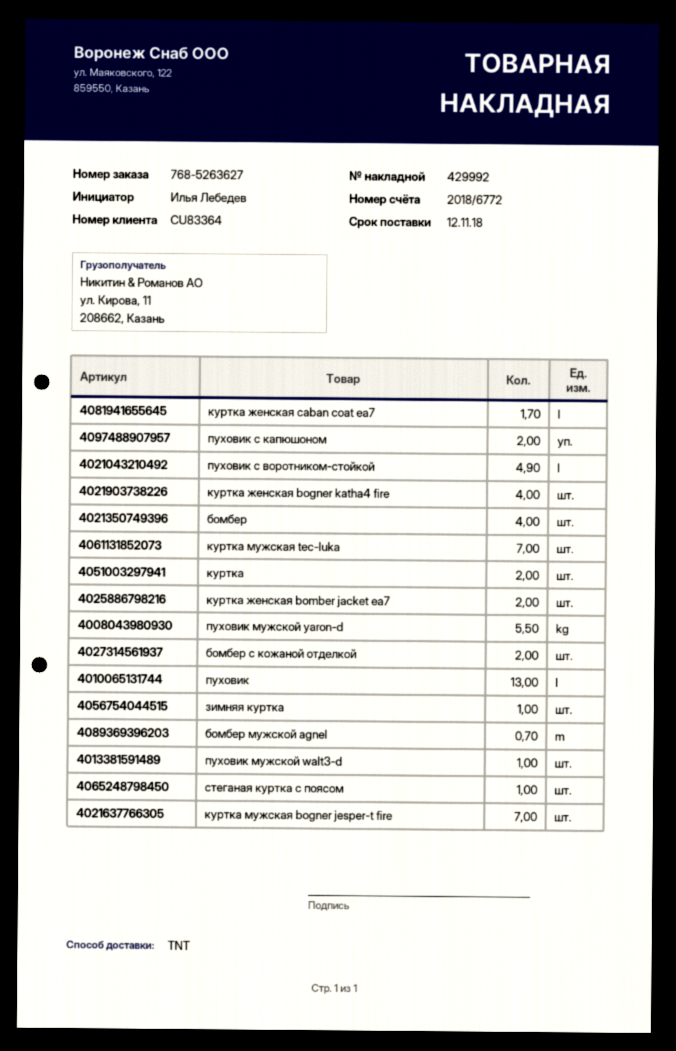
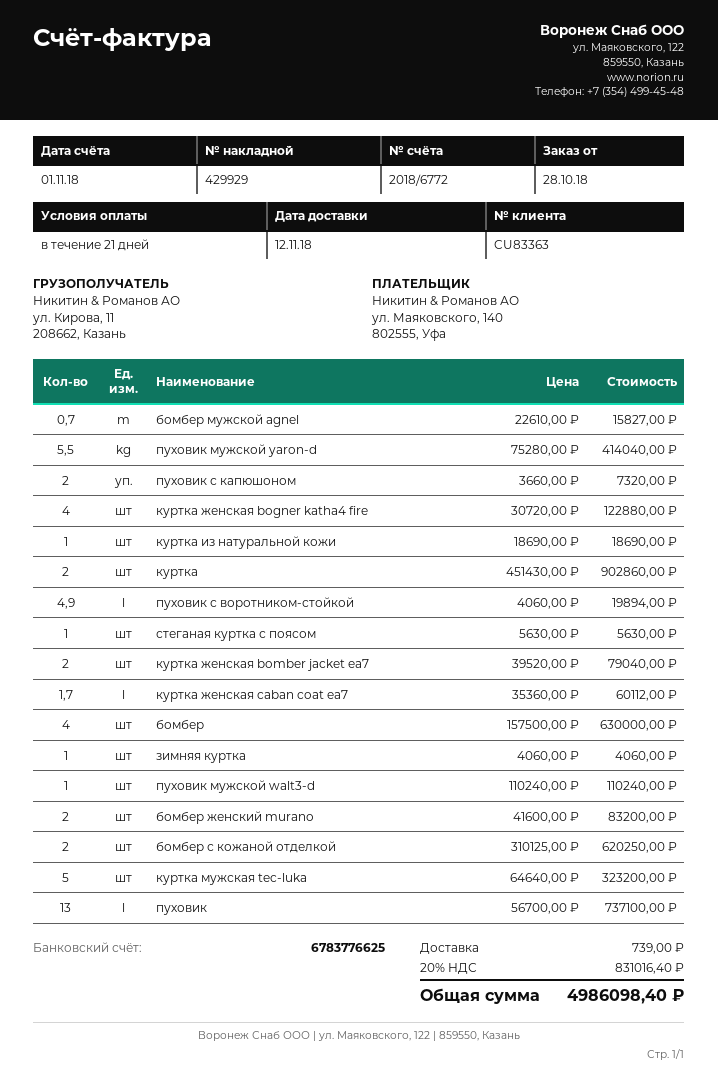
delivery note number: 429992 -> 429929
customer number: CU83364 -> CU83363
куртка мужская tec-luka: 7 -> 5
куртка мужская bogner jesper-t fire: 7 -> none
куртка из натуральной кожи: none -> 1
бомбер женский murano: none -> 2

